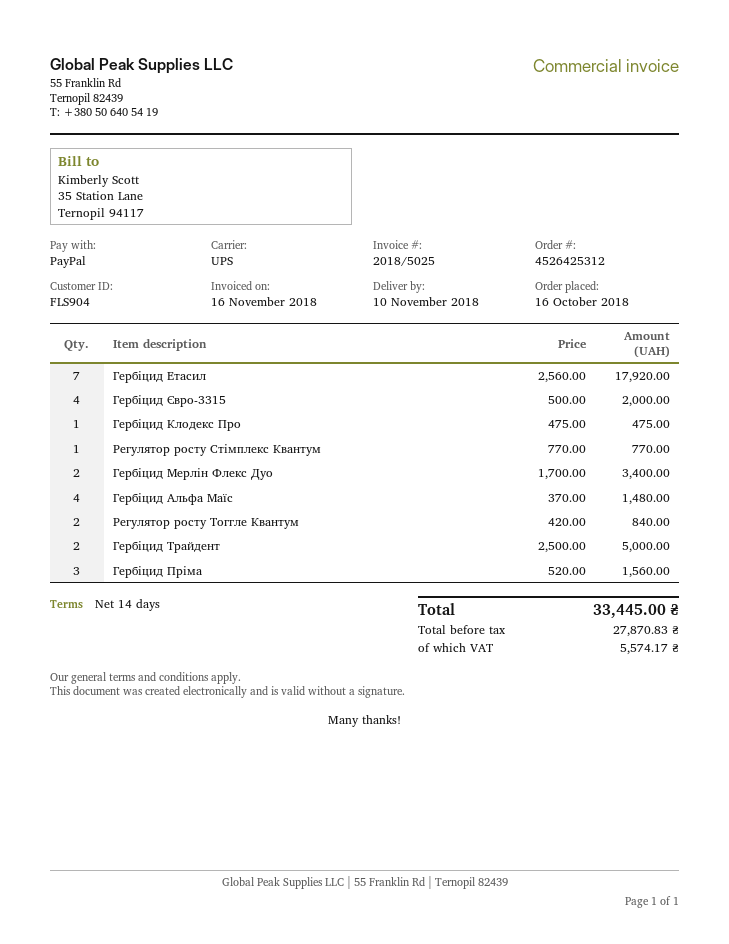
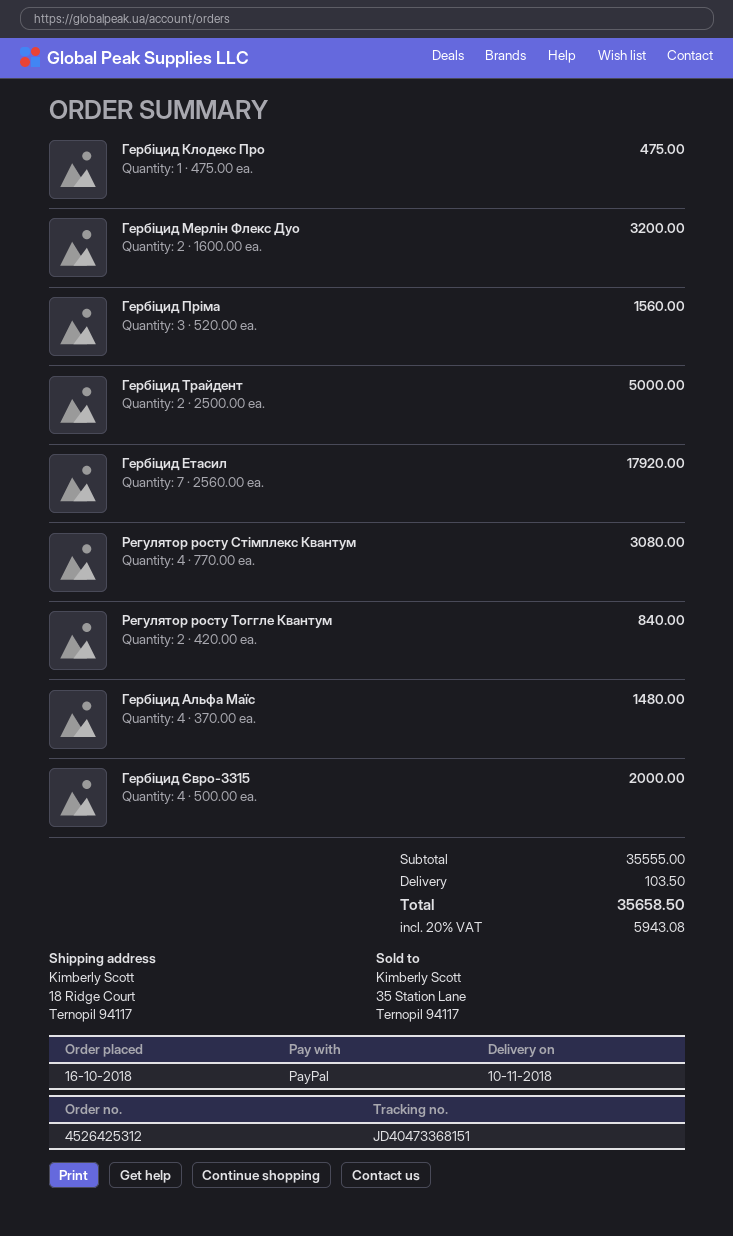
Регулятор росту Стімплекс Квантум: 1 x 770.00 = 770.00 -> 4 x 770.00 = 3080.00
Гербіцид Мерлін Флекс Дуо: 2 x 1700.00 = 3400.00 -> 2 x 1600.00 = 3200.00
shipping: none -> 103.50
tax: 5574.17 -> 5943.08
total: 33445.00 -> 35658.50

